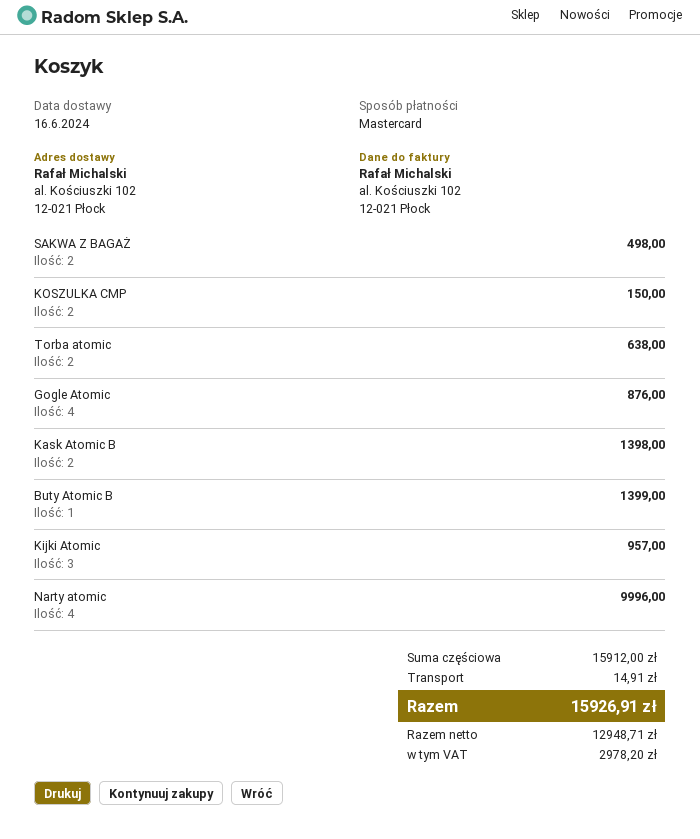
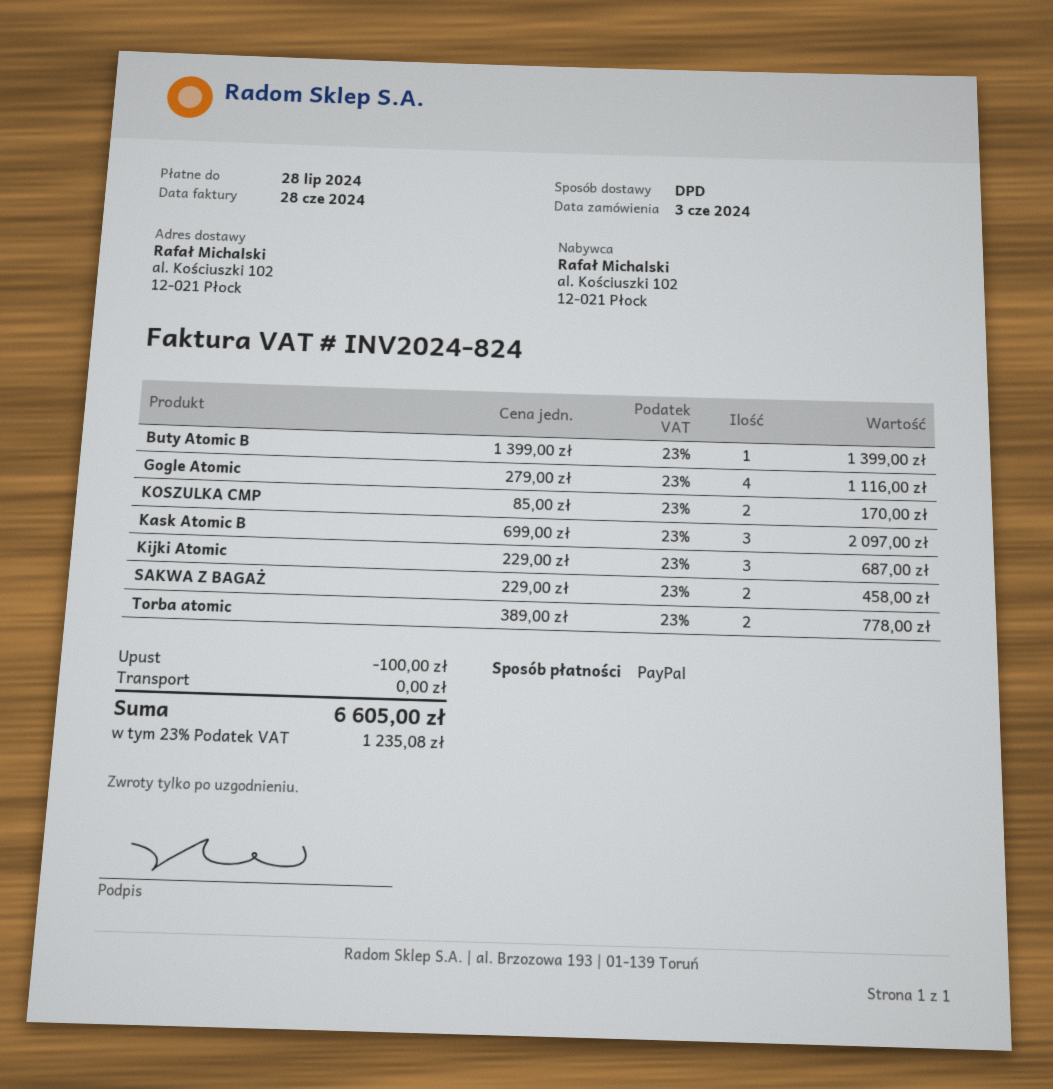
payment method: Mastercard -> PayPal
SAKWA Z BAGAŻ: 2 for 498.00 -> 2 for 458.00
KOSZULKA CMP: 2 for 150.00 -> 2 for 170.00
Torba atomic: 2 for 638.00 -> 2 for 778.00
Gogle Atomic: 4 for 876.00 -> 4 for 1116.00
Kask Atomic B: 2 for 1398.00 -> 3 for 2097.00
Kijki Atomic: 3 for 957.00 -> 3 for 687.00
Narty atomic: 4 for 9996.00 -> none
discount: none -> 100.00
shipping: 14.91 -> 0.00
tax: 2978.20 -> 1235.08
total: 15926.91 -> 6605.00

